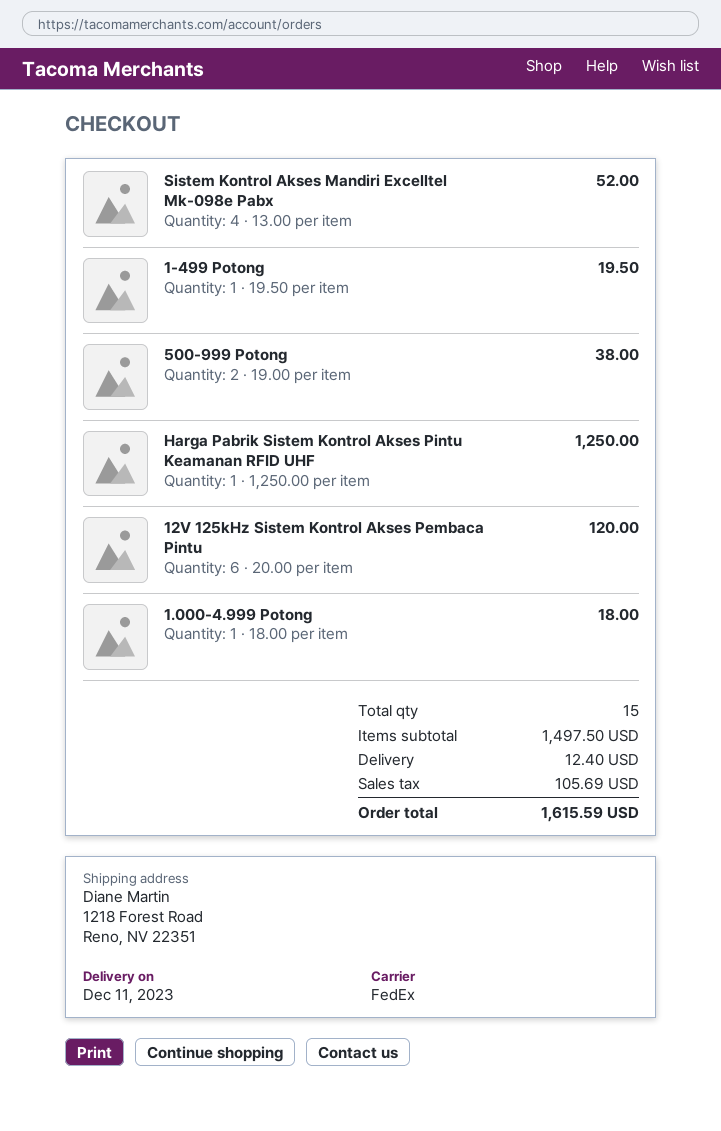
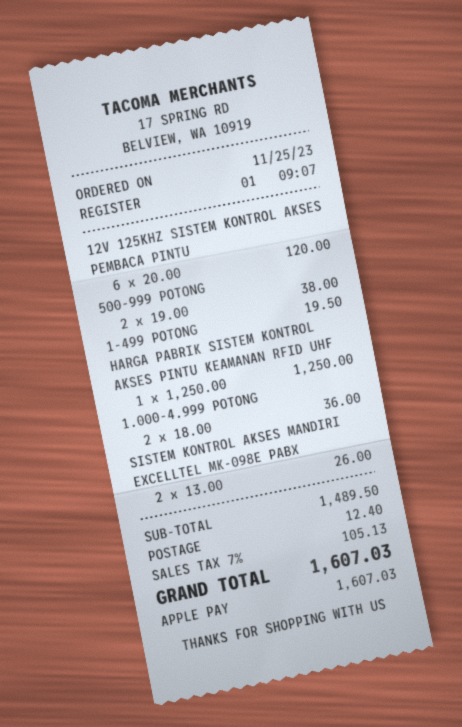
Sistem Kontrol Akses Mandiri Excelltel Mk-098e Pabx: 4 x 13.00 = 52.00 -> 2 x 13.00 = 26.00
1.000-4.999 Potong: 1 x 18.00 = 18.00 -> 2 x 18.00 = 36.00
subtotal: 1497.50 -> 1489.50
tax: 105.69 -> 105.13
total: 1615.59 -> 1607.03

